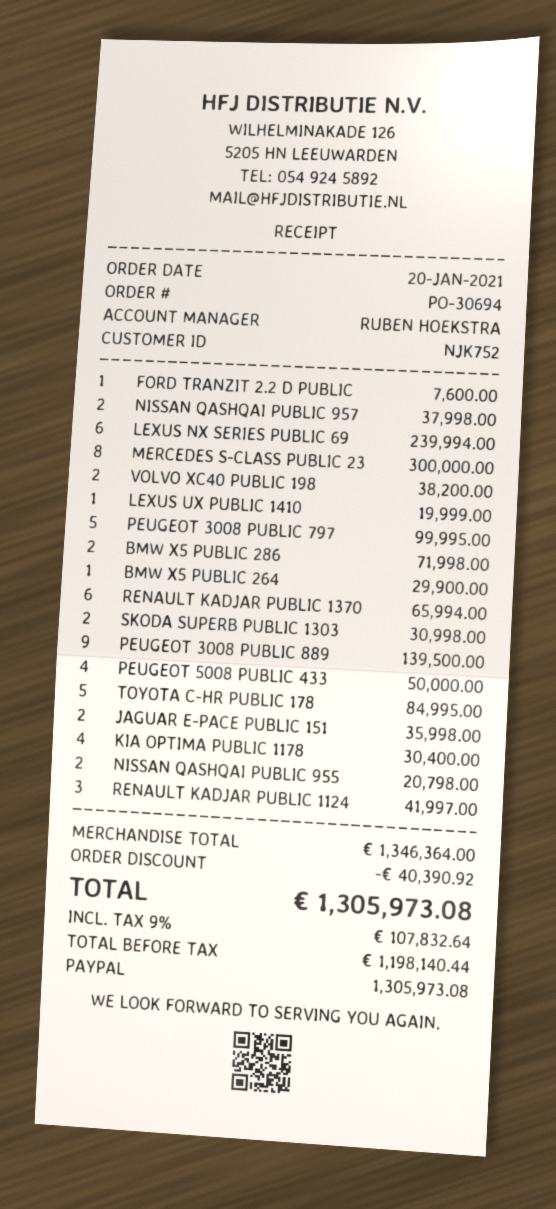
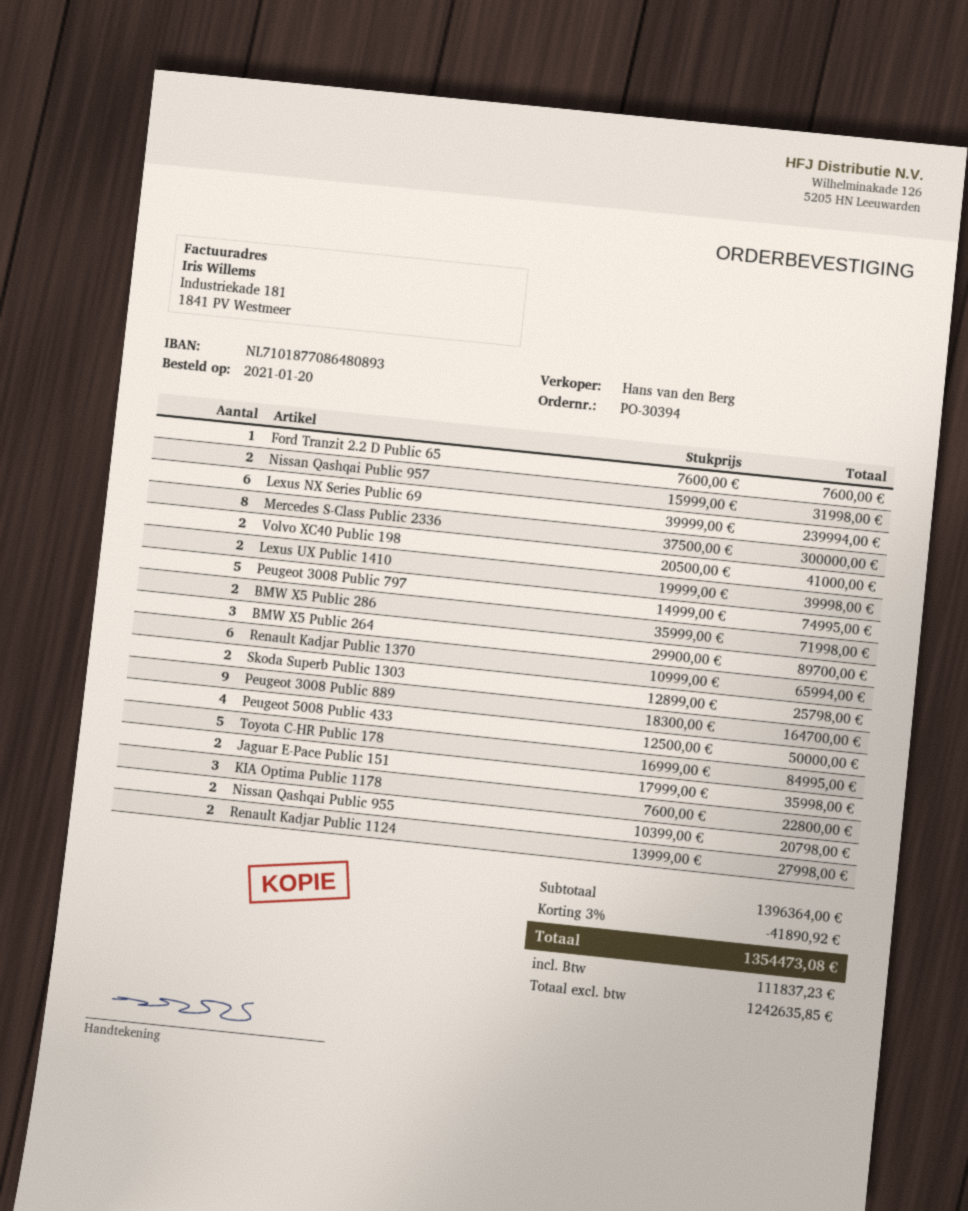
order number: PO-30694 -> PO-30394
sales rep: RUBEN HOEKSTRA -> Hans van den Berg
NISSAN QASHQAI PUBLIC 957: 2 for 37998.00 -> 2 for 31998.00
VOLVO XC40 PUBLIC 198: 2 for 38200.00 -> 2 for 41000.00
LEXUS UX PUBLIC 1410: 1 for 19999.00 -> 2 for 39998.00
PEUGEOT 3008 PUBLIC 797: 5 for 99995.00 -> 5 for 74995.00
BMW X5 PUBLIC 264: 1 for 29900.00 -> 3 for 89700.00
SKODA SUPERB PUBLIC 1303: 2 for 30998.00 -> 2 for 25798.00
PEUGEOT 3008 PUBLIC 889: 9 for 139500.00 -> 9 for 164700.00
KIA OPTIMA PUBLIC 1178: 4 for 30400.00 -> 3 for 22800.00
RENAULT KADJAR PUBLIC 1124: 3 for 41997.00 -> 2 for 27998.00
subtotal: 1346364.00 -> 1396364.00
discount: 40390.92 -> 41890.92
net: 1198140.44 -> 1242635.85
tax: 107832.64 -> 111837.23
total: 1305973.08 -> 1354473.08

